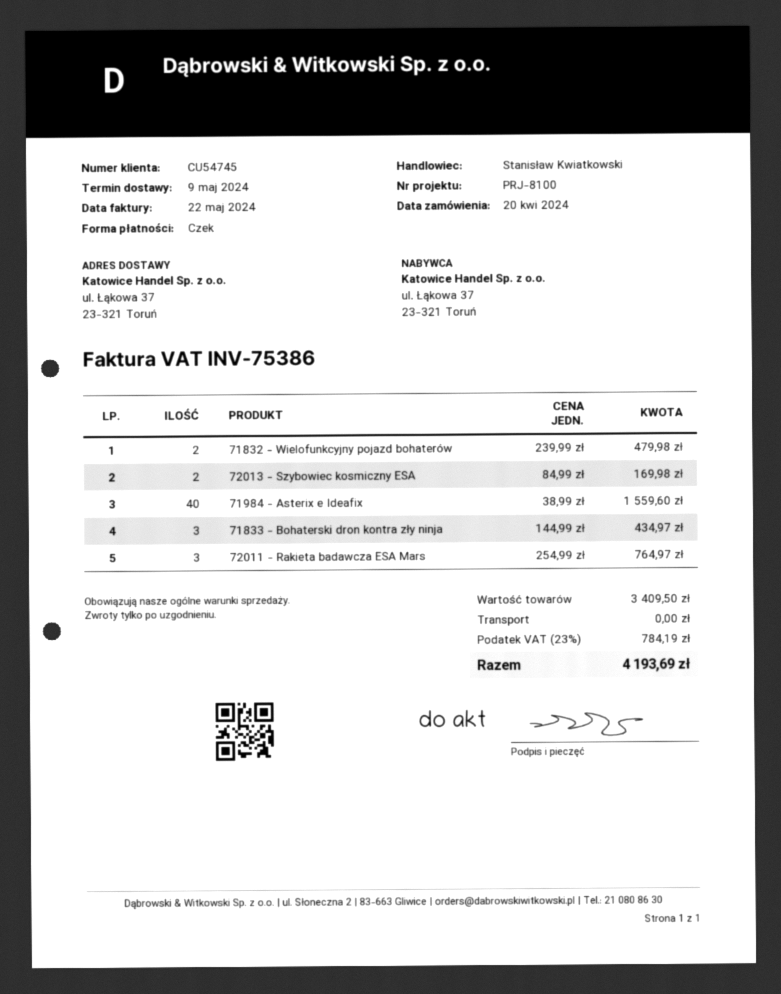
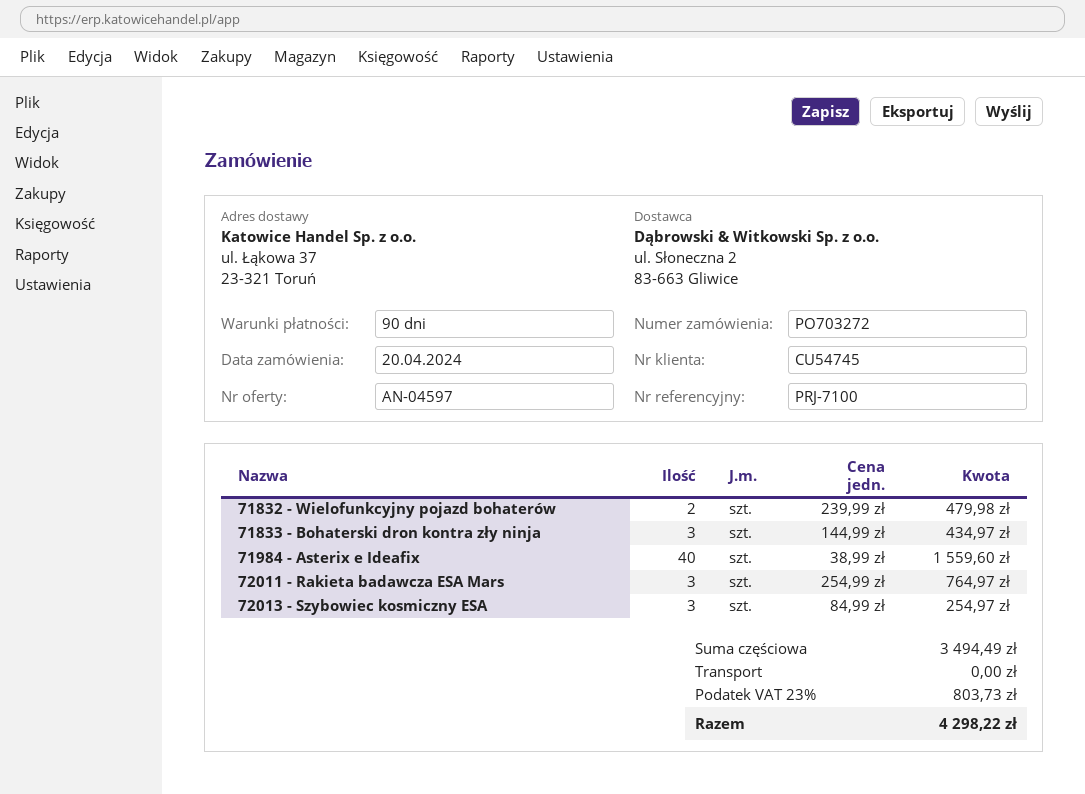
reference: PRJ-8100 -> PRJ-7100
72013 - Szybowiec kosmiczny ESA: 2 x 84.99 = 169.98 -> 3 x 84.99 = 254.97
subtotal: 3409.50 -> 3494.49
tax: 23% = 784.19 -> 23% = 803.73
total: 4193.69 -> 4298.22

